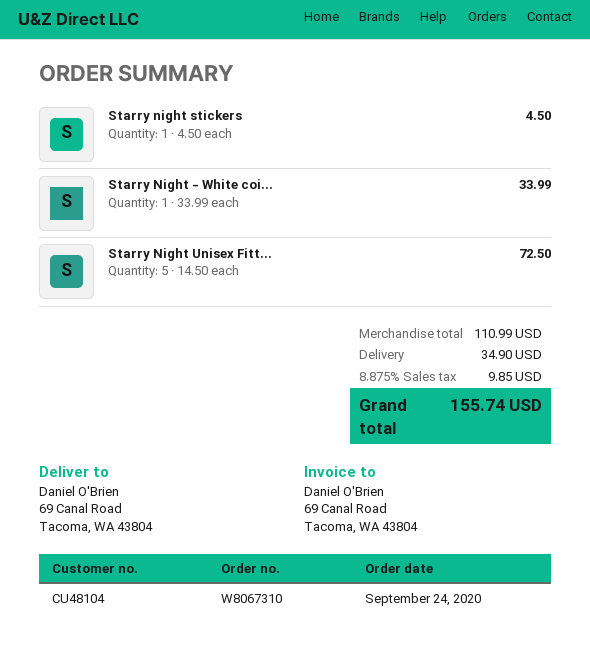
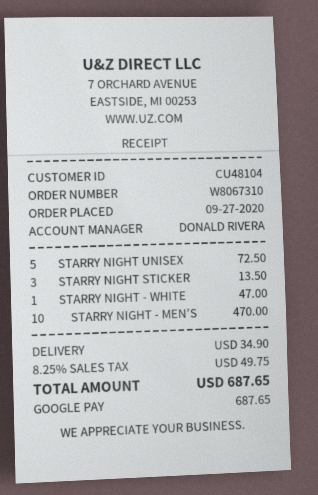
order date: 2020-09-24 -> 2020-09-27
Starry night stickers: 1 for 4.50 -> 3 for 13.50
Starry Night - White coi...: 1 for 33.99 -> 1 for 47.00
STARRY NIGHT - MEN’S: none -> 10 for 470.00
tax: 8.875% = 9.85 -> 8.25% = 49.75
total: 155.74 -> 687.65

